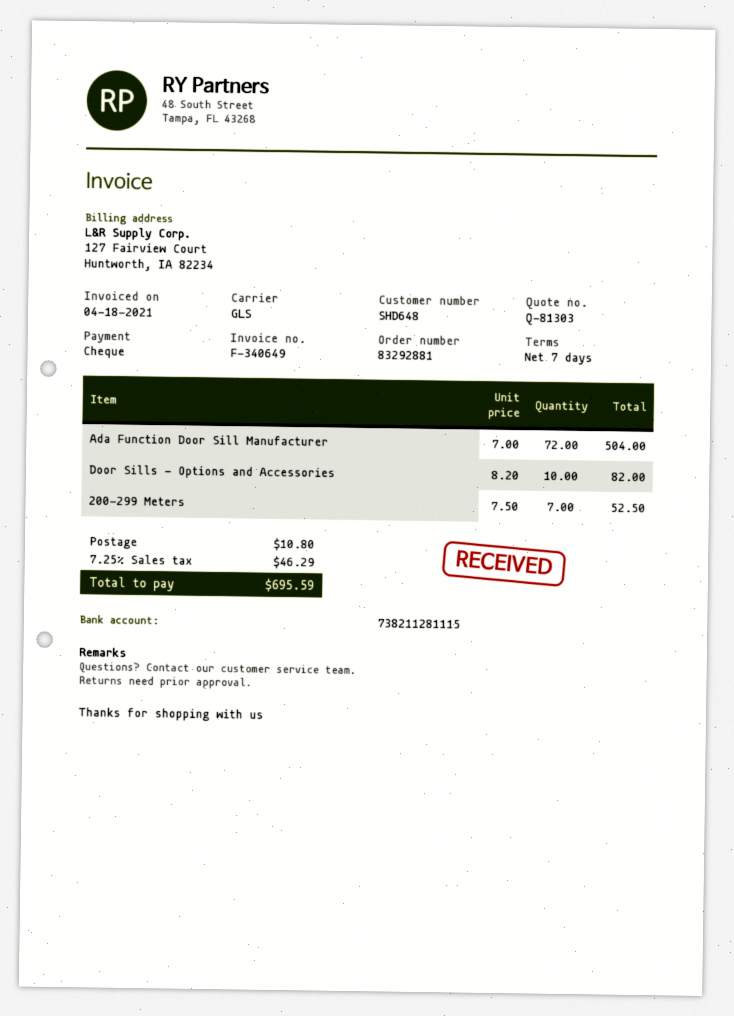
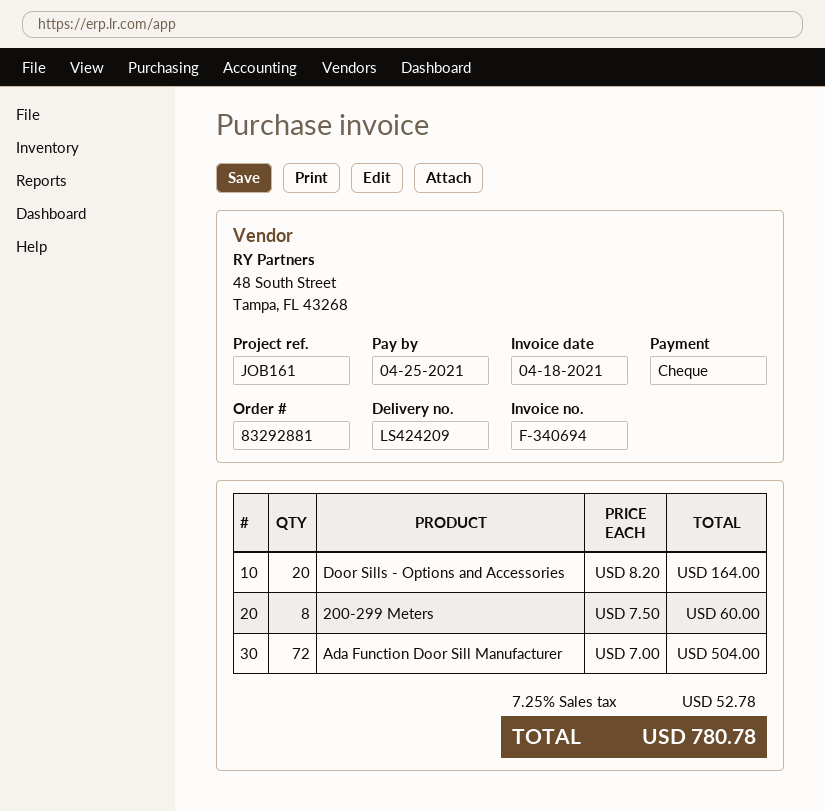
invoice number: F-340649 -> F-340694
Door Sills - Options and Accessories: 10 x 8.20 = 82.00 -> 20 x 8.20 = 164.00
200-299 Meters: 7 x 7.50 = 52.50 -> 8 x 7.50 = 60.00
shipping: 10.80 -> none
tax: 7.25% = 46.29 -> 7.25% = 52.78
total: 695.59 -> 780.78

